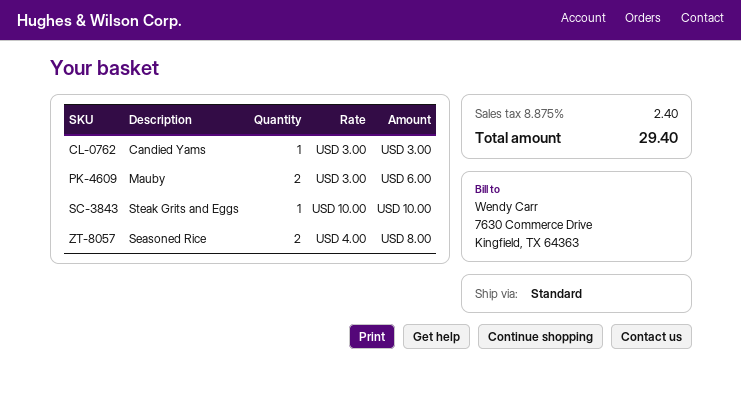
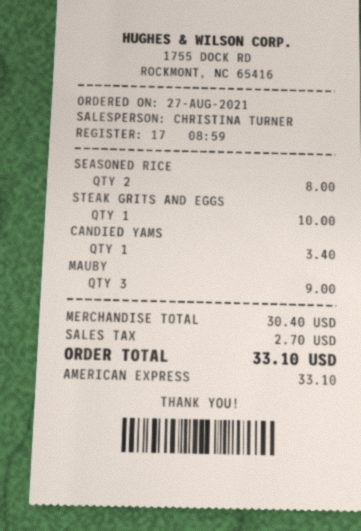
Candied Yams: 1 for 3.00 -> 1 for 3.40
Mauby: 2 for 6.00 -> 3 for 9.00
tax: 2.40 -> 2.70
total: 29.40 -> 33.10

